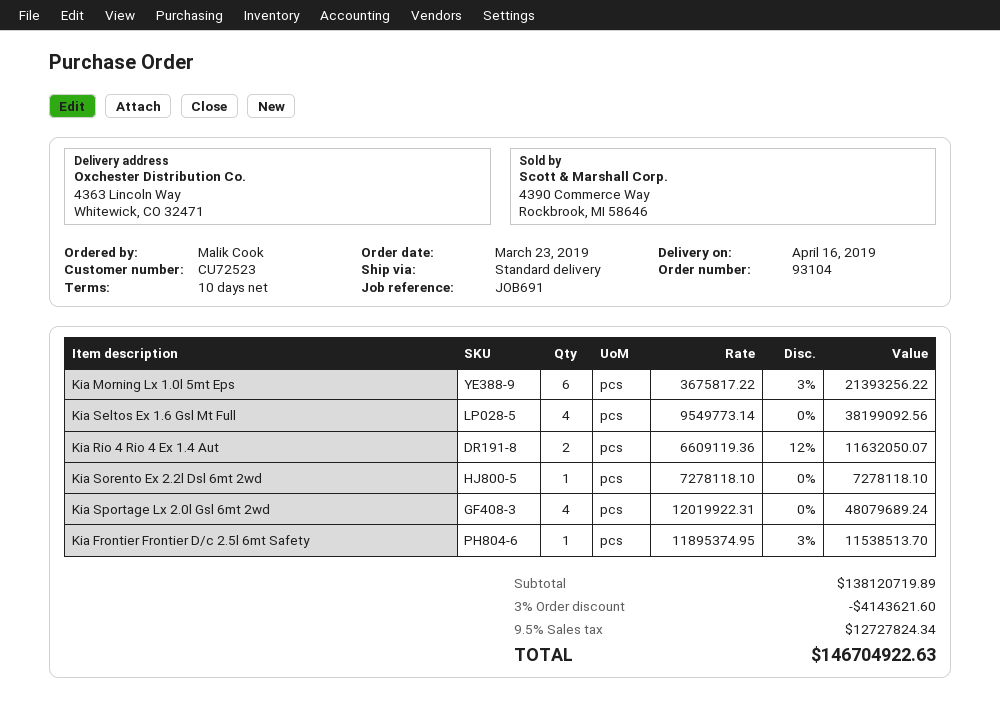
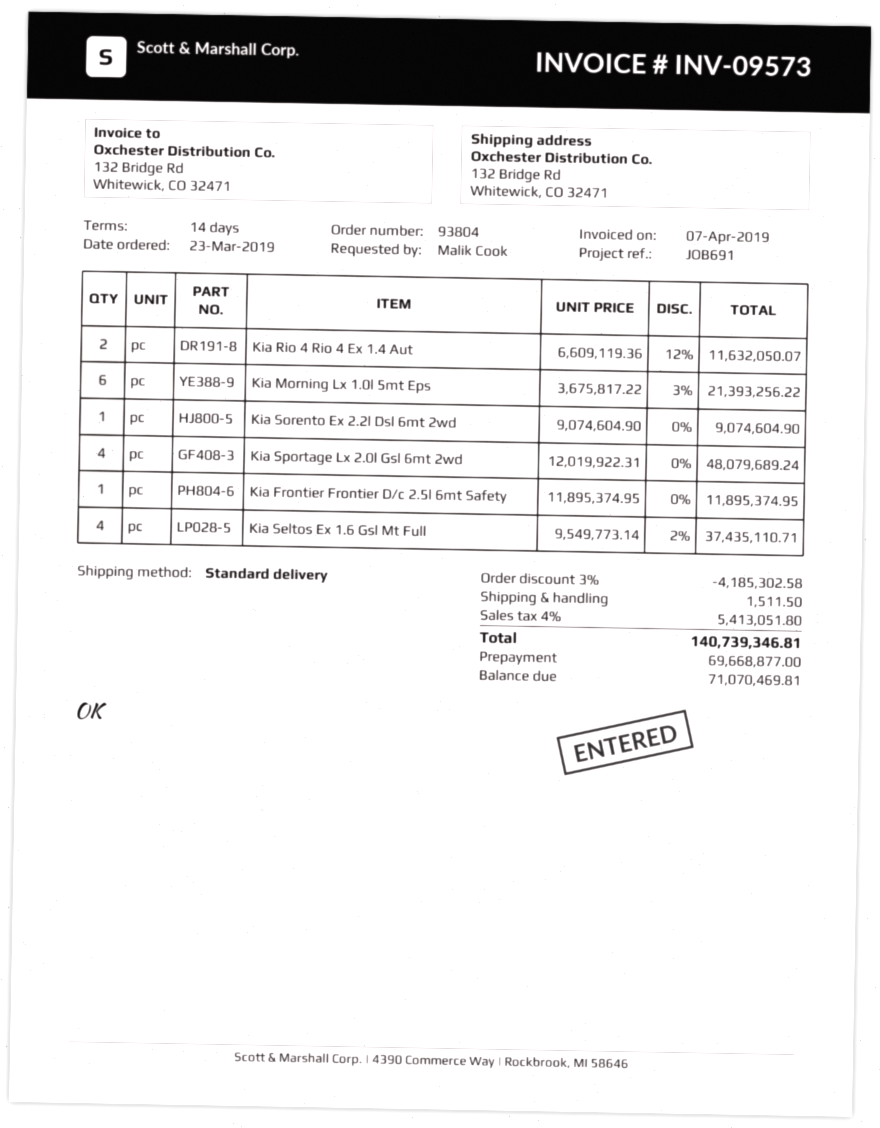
order number: 93104 -> 93804
payment terms: 10 days -> 14 days
ship to: 4363 Lincoln Way, Whitewick, CO 32471 -> 132 Bridge Rd, Whitewick, CO 32471
Kia Seltos Ex 1.6 Gsl Mt Full: 4 x 9549773.14 = 38199092.56 -> 4 x 9549773.14 - 2% = 37435110.71
Kia Sorento Ex 2.2l Dsl 6mt 2wd: 1 x 7278118.10 = 7278118.10 -> 1 x 9074604.90 = 9074604.90
Kia Frontier Frontier D/c 2.5l 6mt Safety: 1 x 11895374.95 - 3% = 11538513.70 -> 1 x 11895374.95 = 11895374.95
discount: 3% = 4143621.60 -> 3% = 4185302.58
shipping: none -> 1511.50
tax: 9.5% = 12727824.34 -> 4% = 5413051.80
total: 146704922.63 -> 140739346.81

